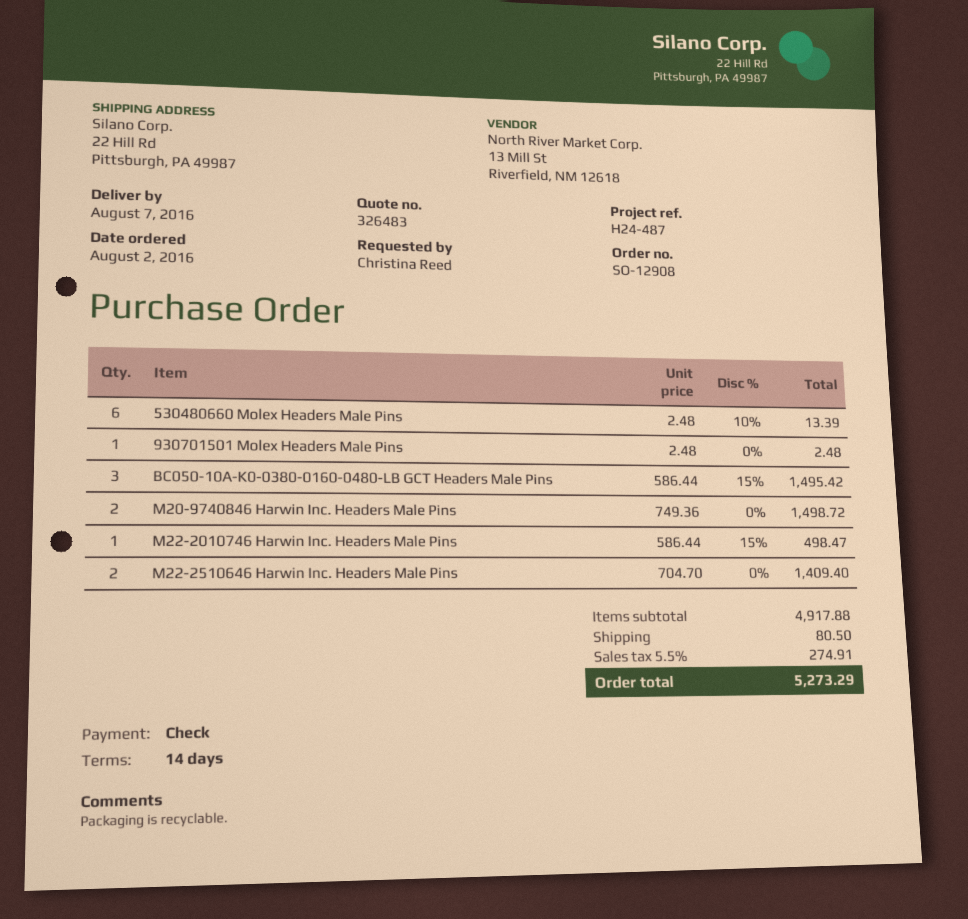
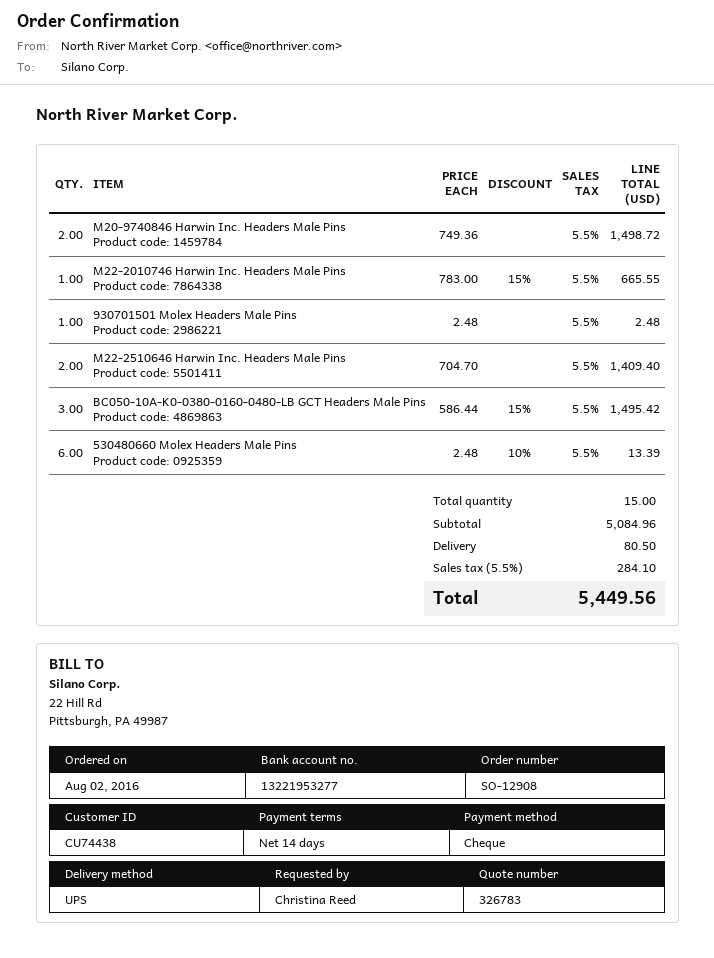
quote number: 326483 -> 326783
M22-2010746 Harwin Inc. Headers Male Pins: 1 x 586.44 - 15% = 498.47 -> 1 x 783.00 - 15% = 665.55
subtotal: 4917.88 -> 5084.96
tax: 5.5% = 274.91 -> 5.5% = 284.10
total: 5273.29 -> 5449.56

